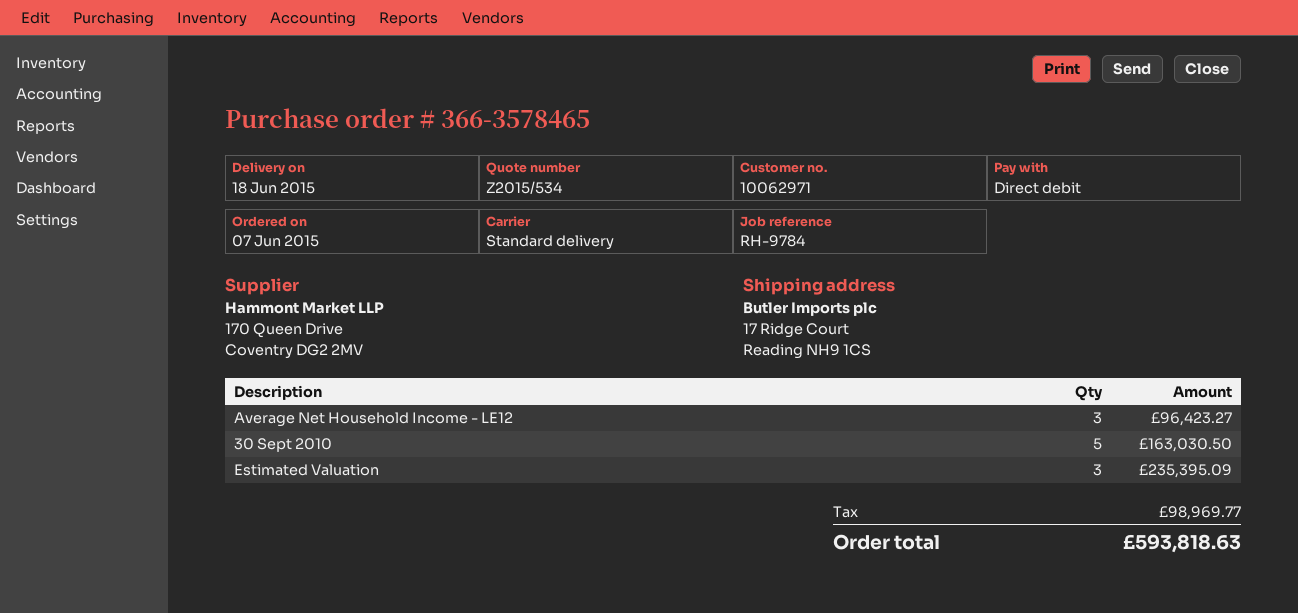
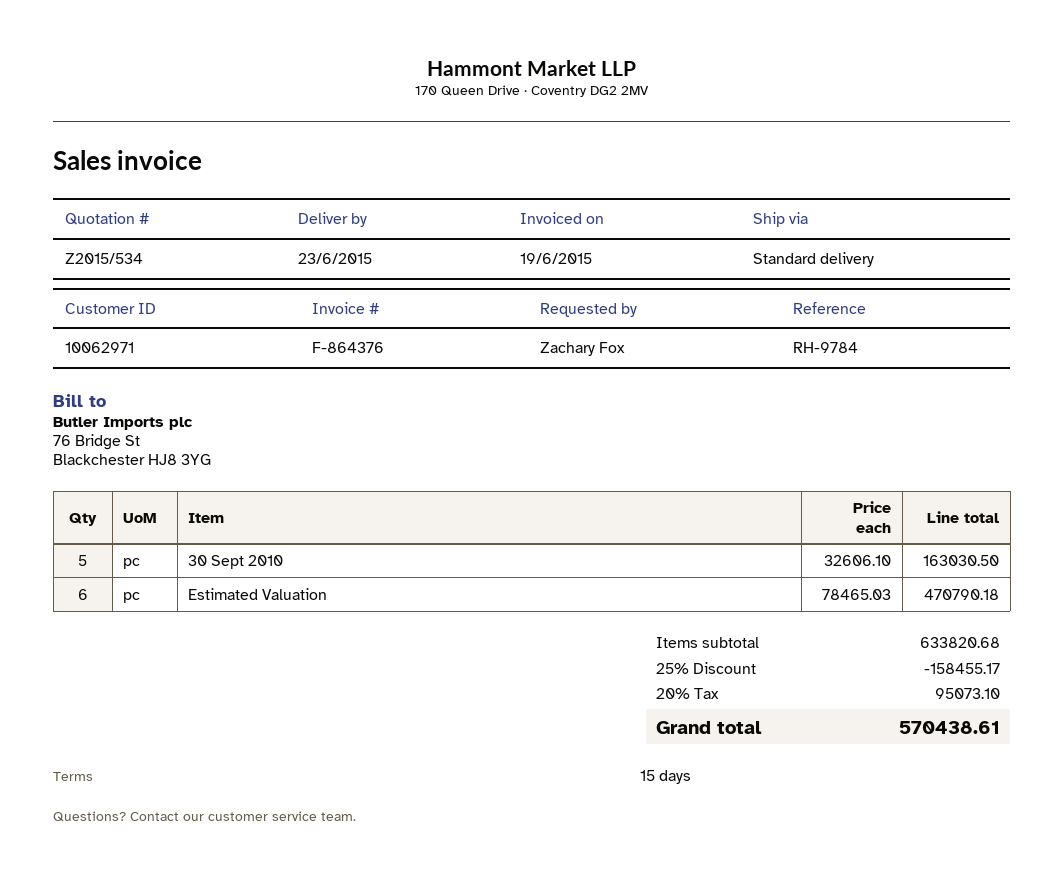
delivery date: 2015-06-18 -> 2015-06-23
Average Net Household Income - LE12: 3 for 96423.27 -> none
Estimated Valuation: 3 for 235395.09 -> 6 for 470790.18
discount: none -> 25% = 158455.17
tax: 98969.77 -> 95073.10
total: 593818.63 -> 570438.61

